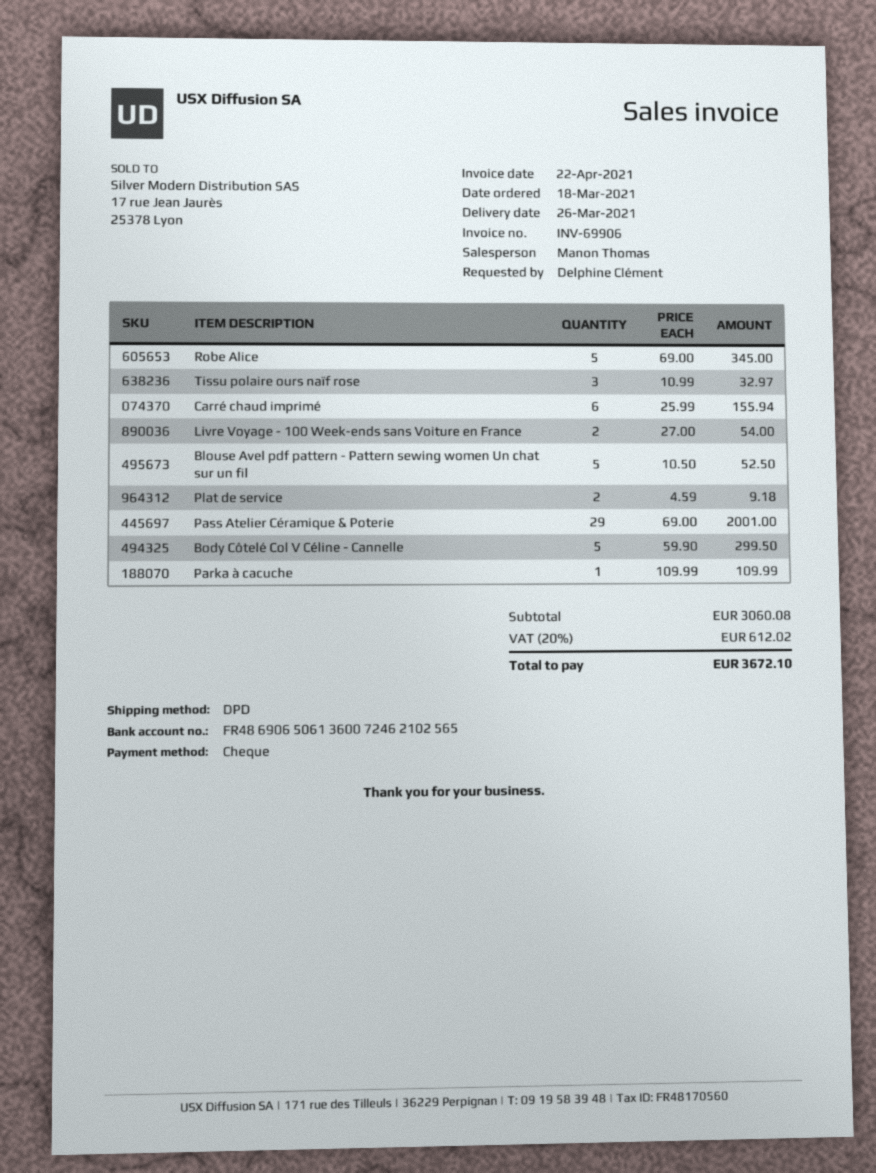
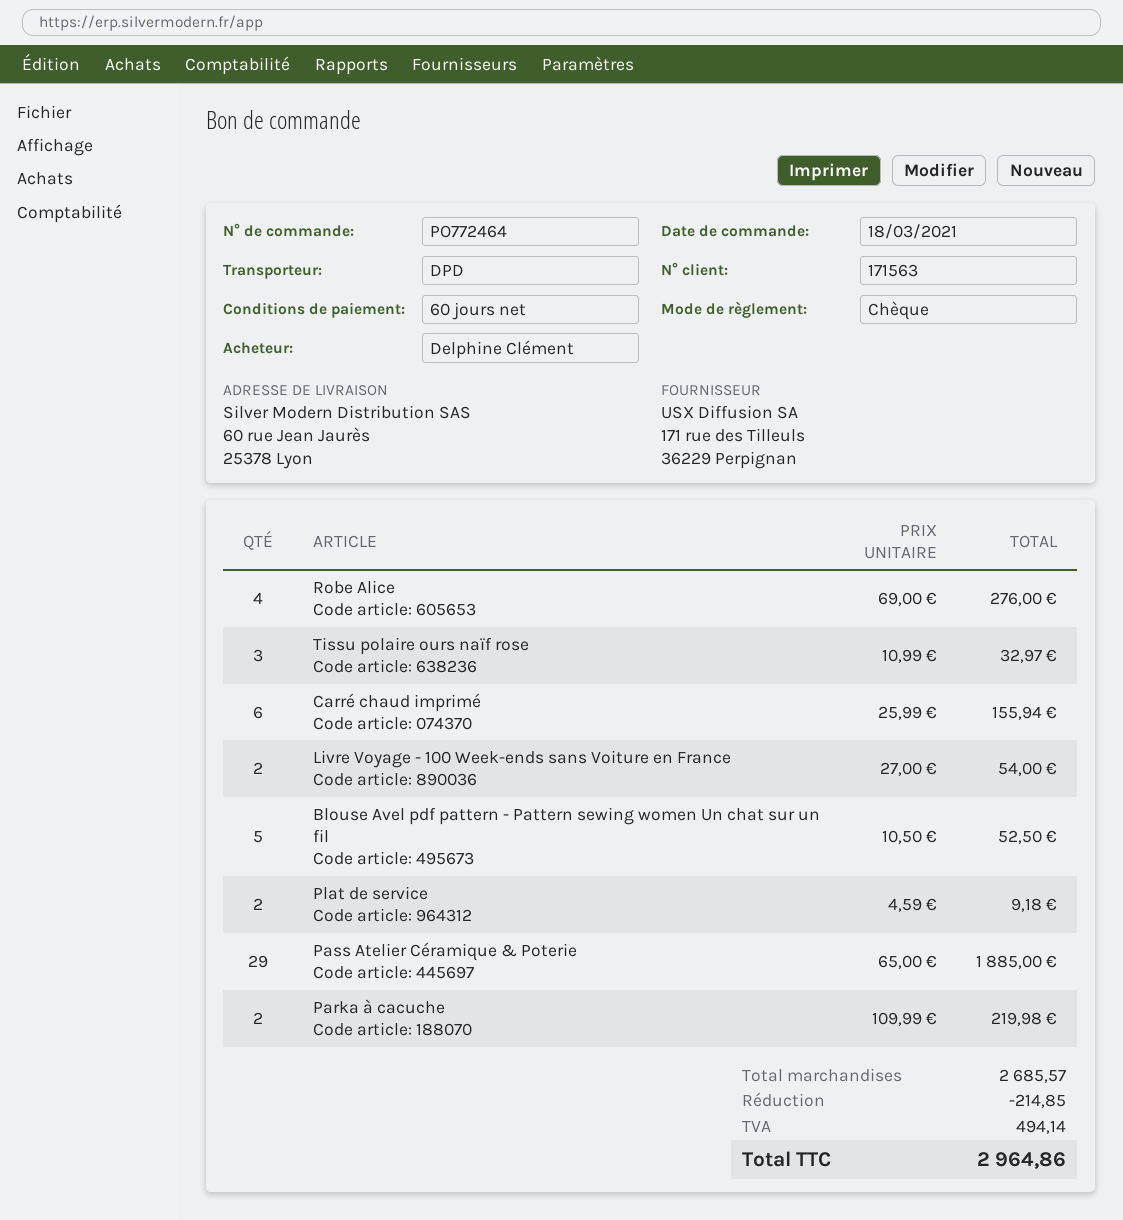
Robe Alice: 5 x 69.00 = 345.00 -> 4 x 69.00 = 276.00
Pass Atelier Céramique & Poterie: 29 x 69.00 = 2001.00 -> 29 x 65.00 = 1885.00
Body Côtelé Col V Céline - Cannelle: 5 x 59.90 = 299.50 -> none
Parka à cacuche: 1 x 109.99 = 109.99 -> 2 x 109.99 = 219.98
subtotal: 3060.08 -> 2685.57
discount: none -> 214.85
tax: 612.02 -> 494.14
total: 3672.10 -> 2964.86

